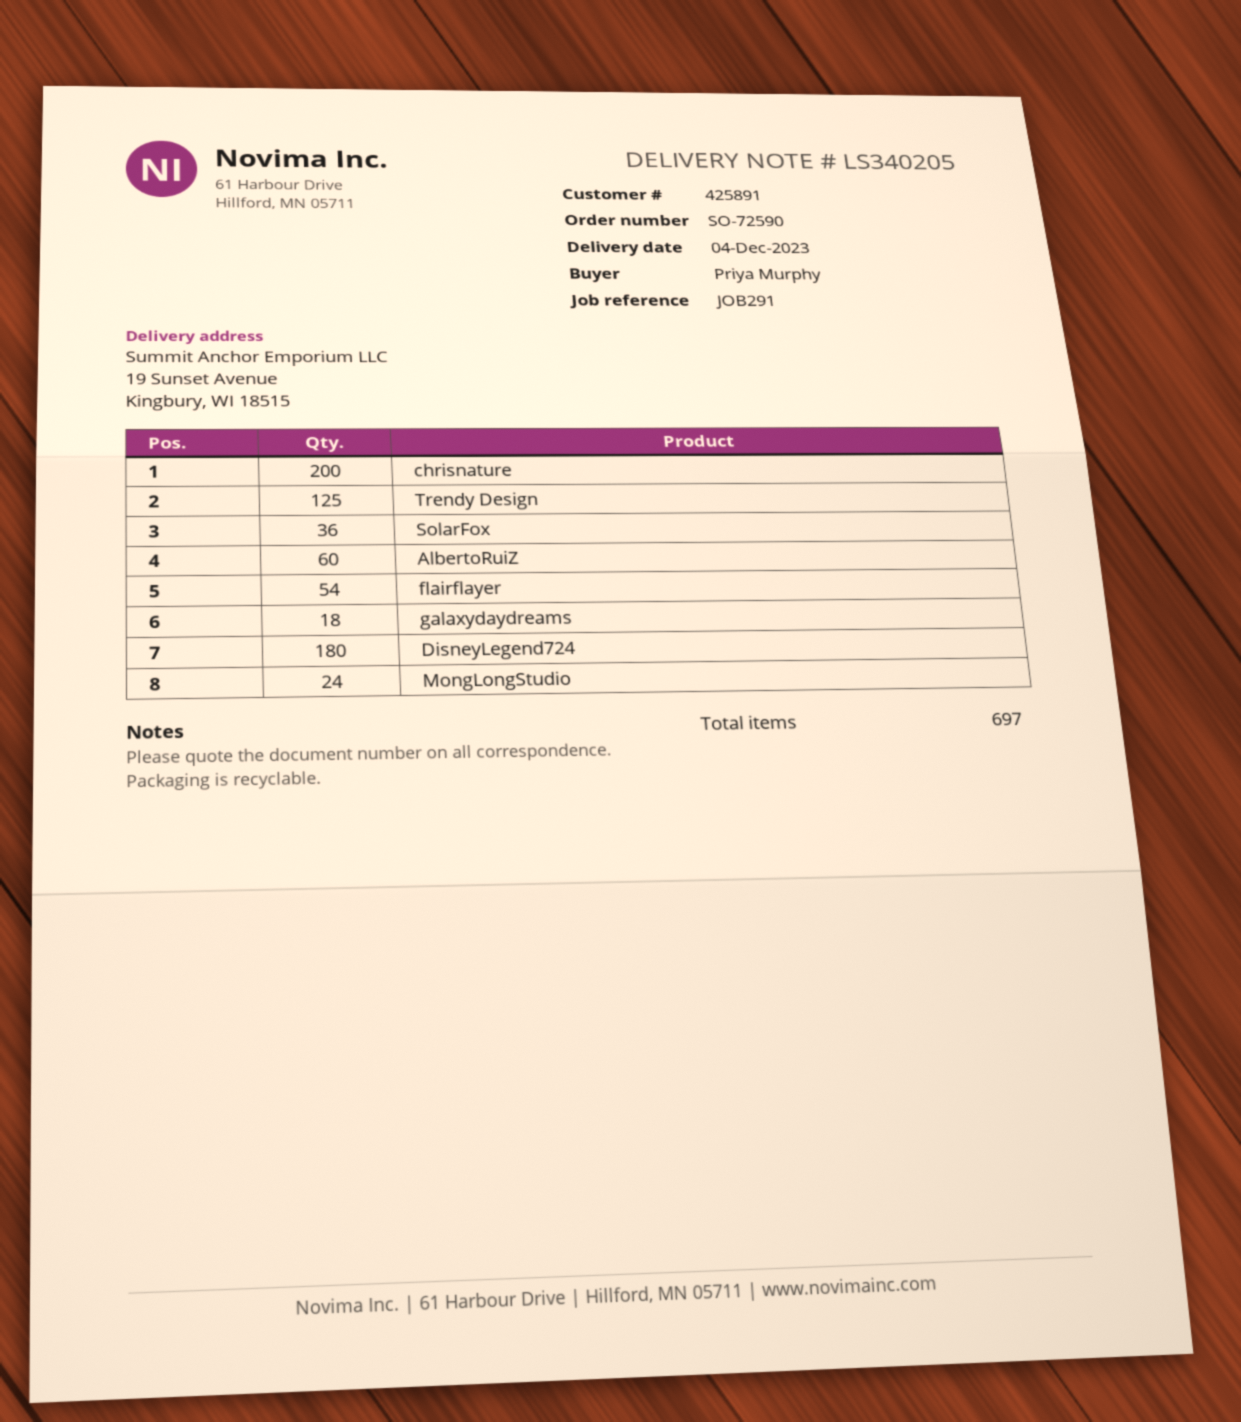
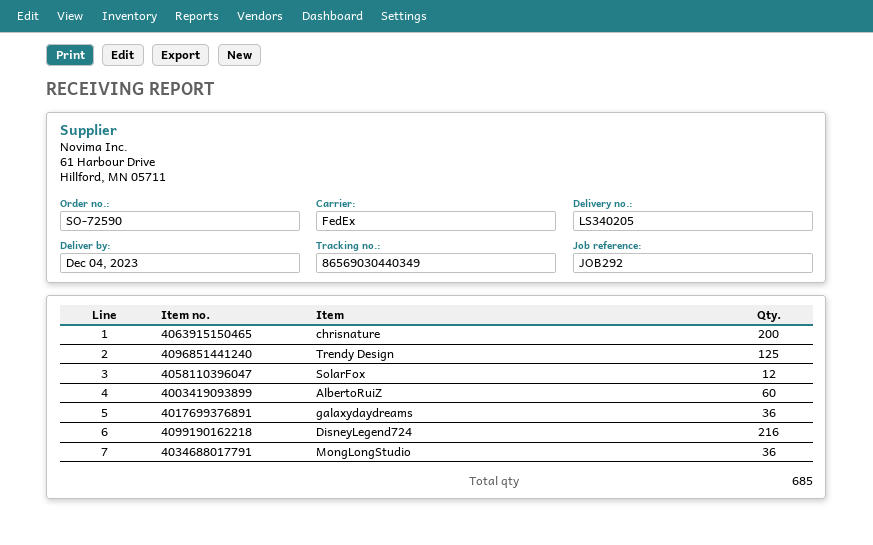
reference: JOB291 -> JOB292
SolarFox: 36 -> 12
flairflayer: 54 -> none
galaxydaydreams: 18 -> 36
DisneyLegend724: 180 -> 216
MongLongStudio: 24 -> 36
total quantity: 697 -> 685

